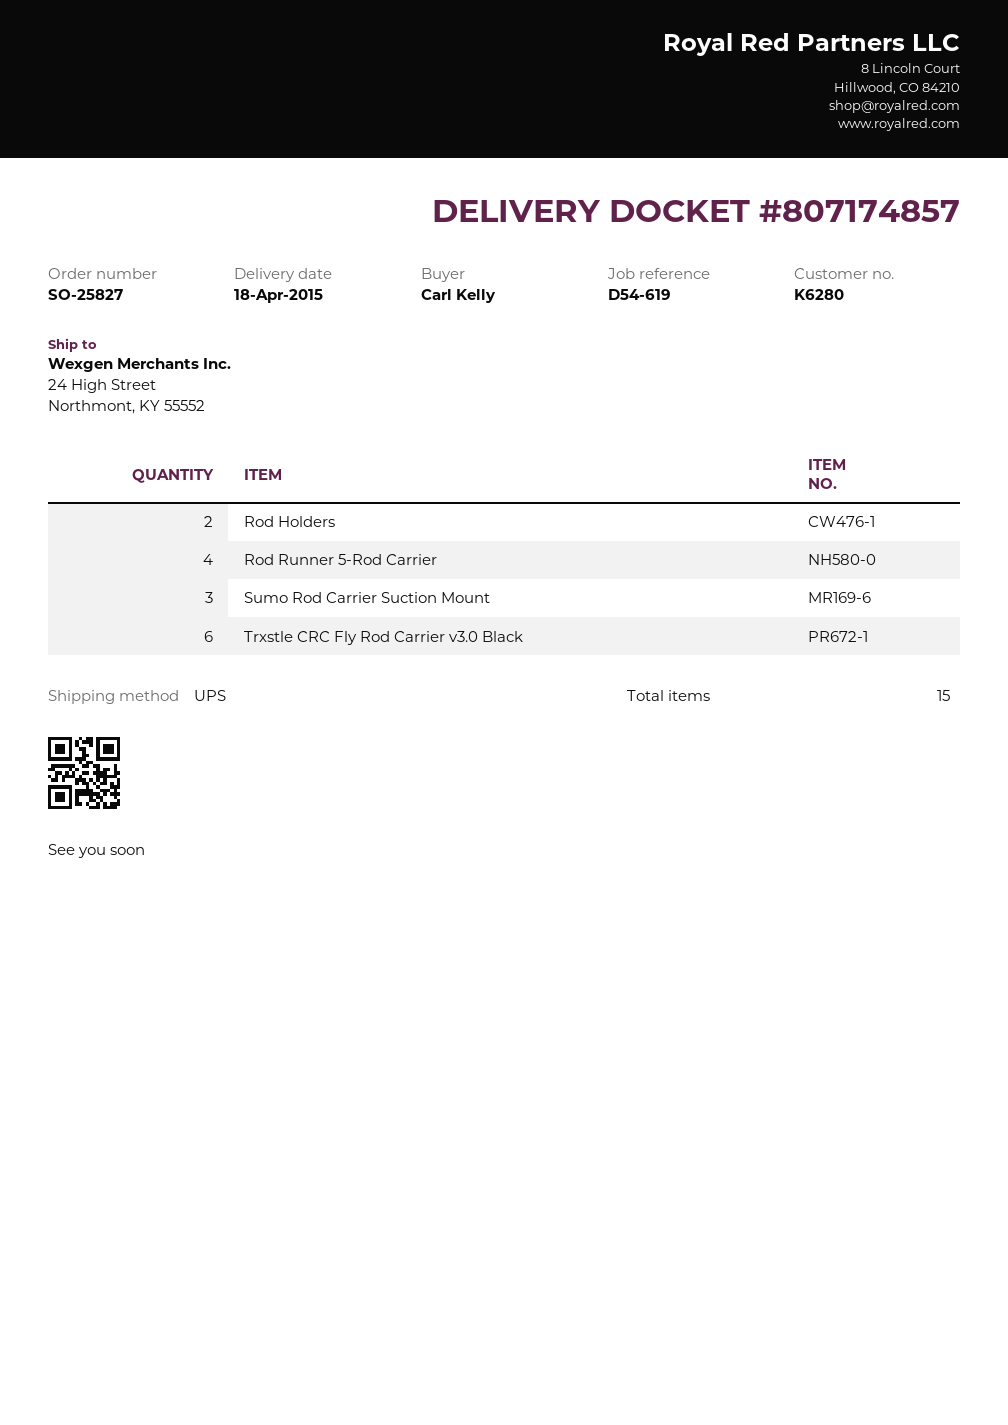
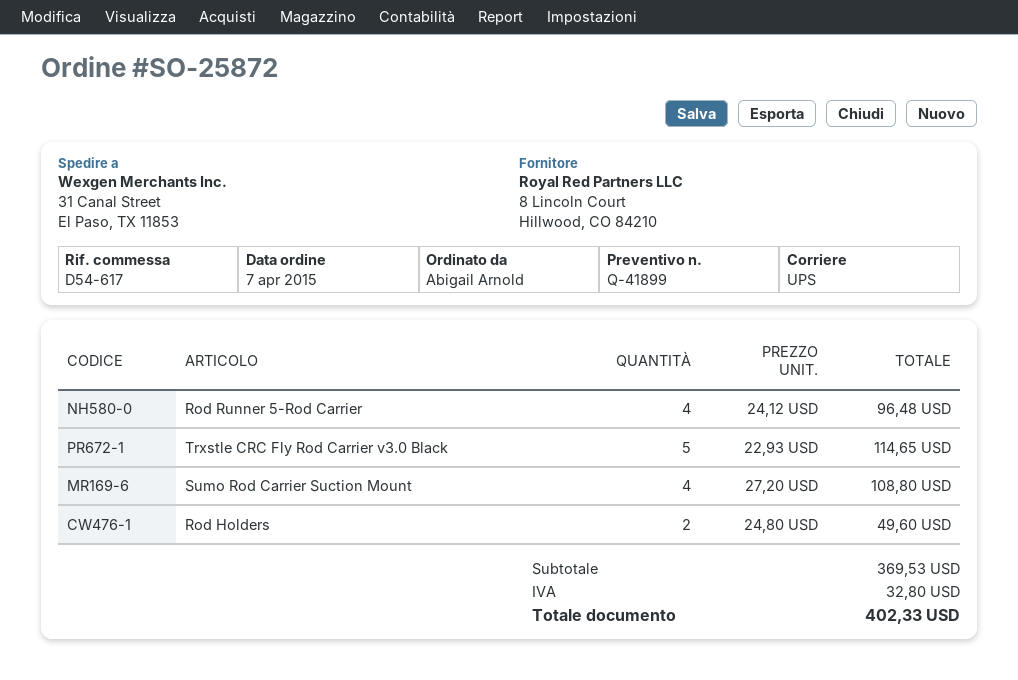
order number: SO-25827 -> SO-25872
reference: D54-619 -> D54-617
ordered by: Carl Kelly -> Abigail Arnold
ship to: 24 High Street, Northmont, KY 55552 -> 31 Canal Street, El Paso, TX 11853
Sumo Rod Carrier Suction Mount: 3 -> 4
Trxstle CRC Fly Rod Carrier v3.0 Black: 6 -> 5

